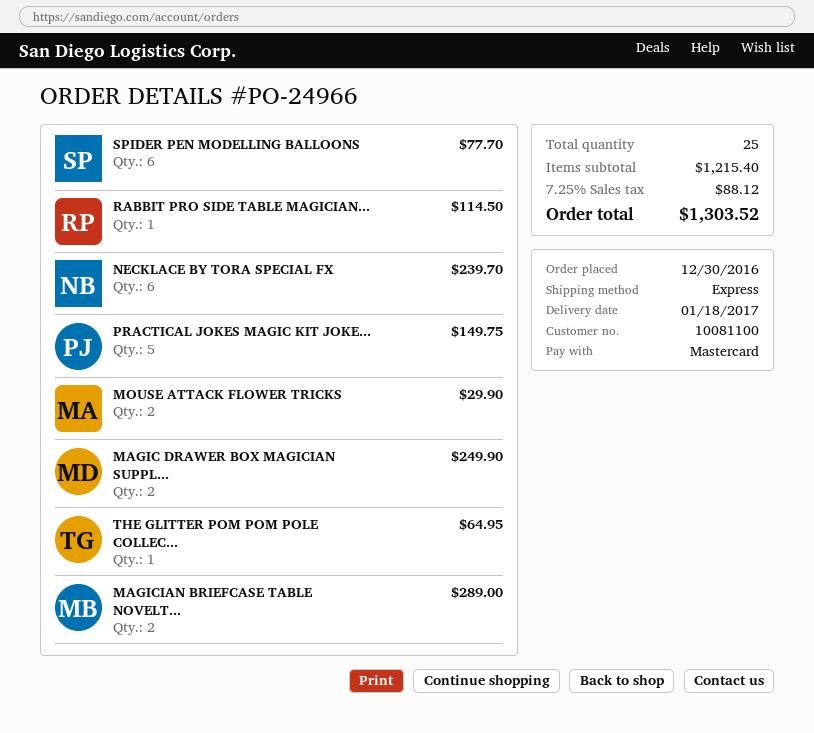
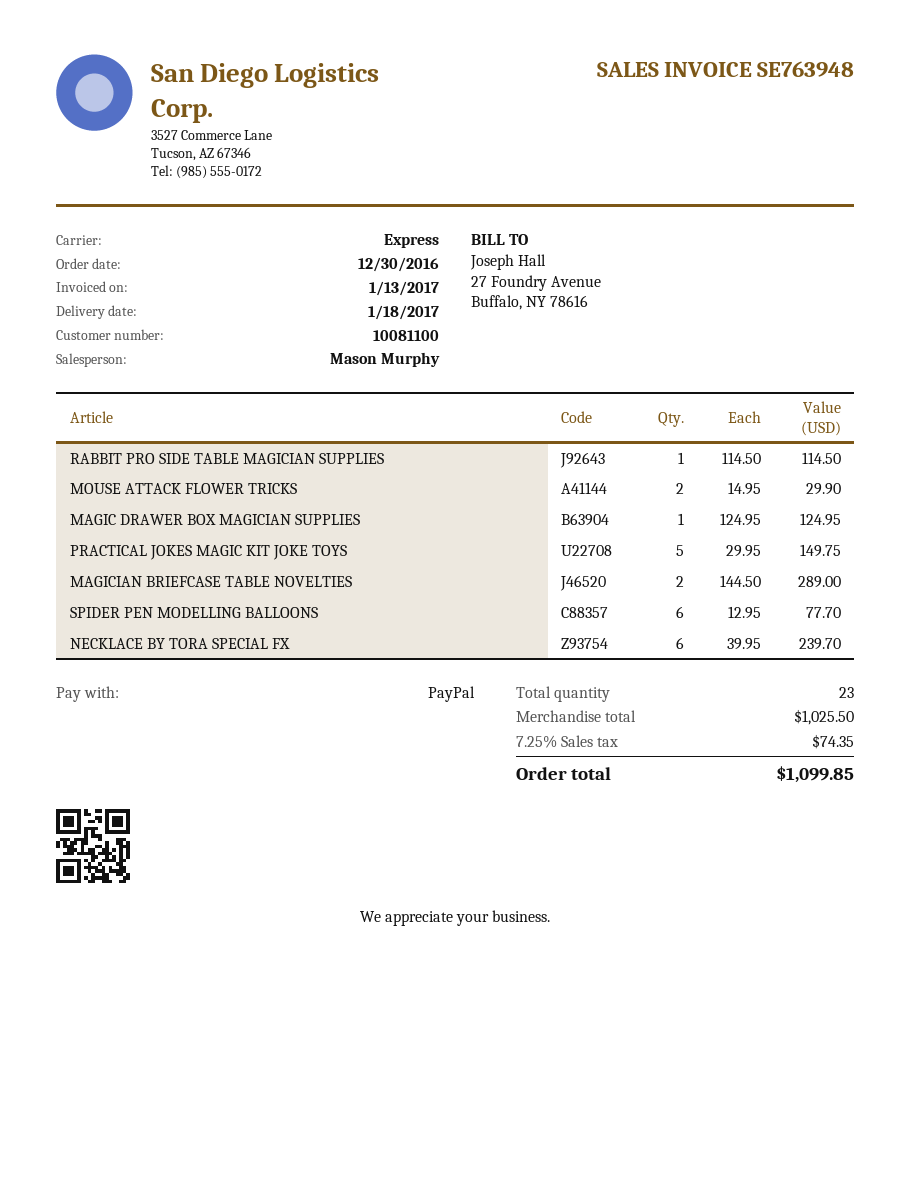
payment method: Mastercard -> PayPal
MAGIC DRAWER BOX MAGICIAN SUPPL...: 2 for 249.90 -> 1 for 124.95
THE GLITTER POM POM POLE COLLEC...: 1 for 64.95 -> none
total quantity: 25 -> 23
subtotal: 1215.40 -> 1025.50
tax: 7.25% = 88.12 -> 7.25% = 74.35
total: 1303.52 -> 1099.85

